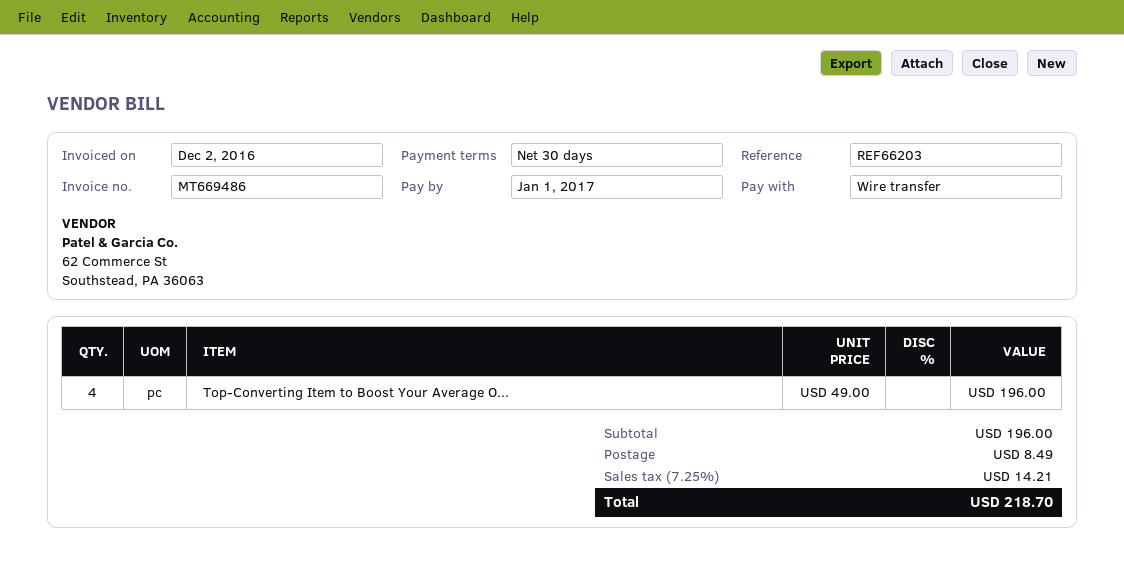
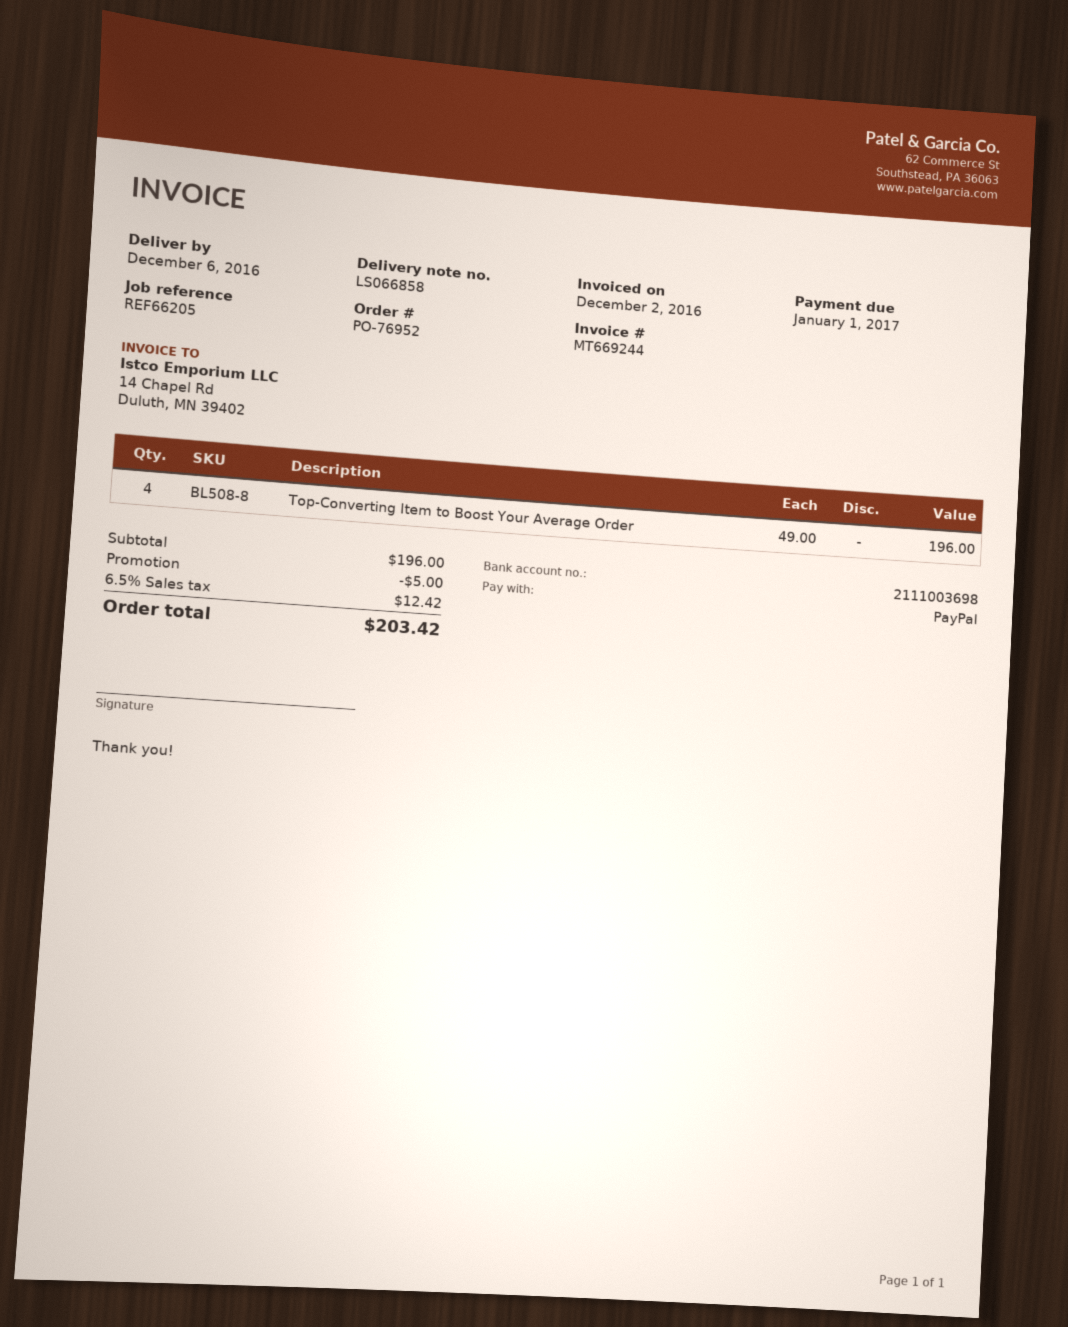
invoice number: MT669486 -> MT669244
reference: REF66203 -> REF66205
payment method: bank transfer -> PayPal
discount: none -> 5.00
shipping: 8.49 -> none
tax: 7.25% = 14.21 -> 6.5% = 12.42
total: 218.70 -> 203.42

